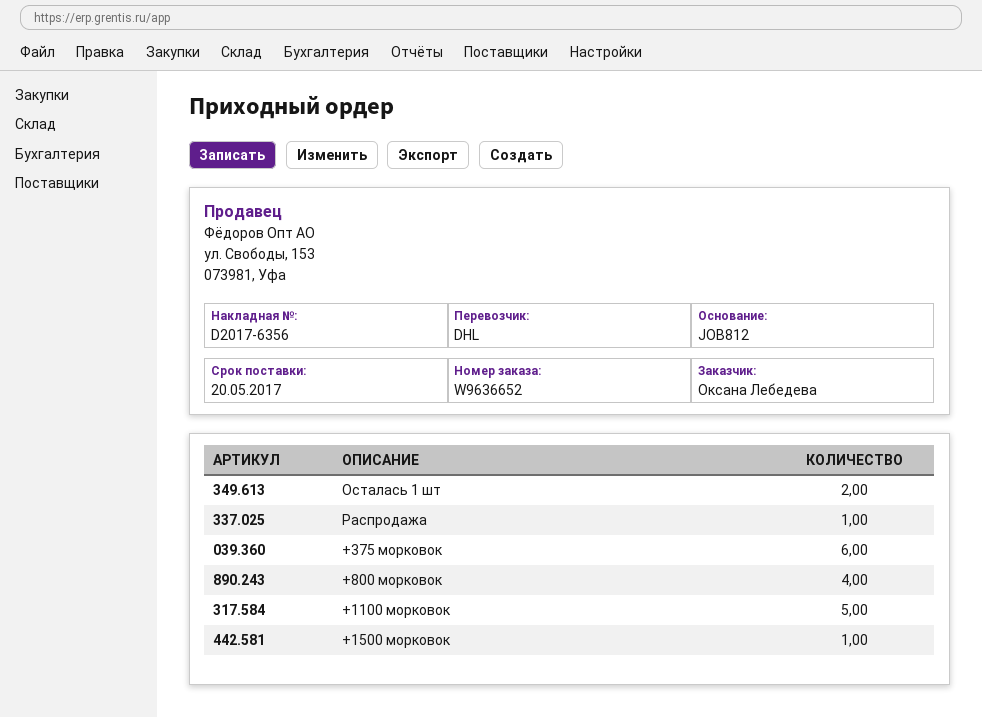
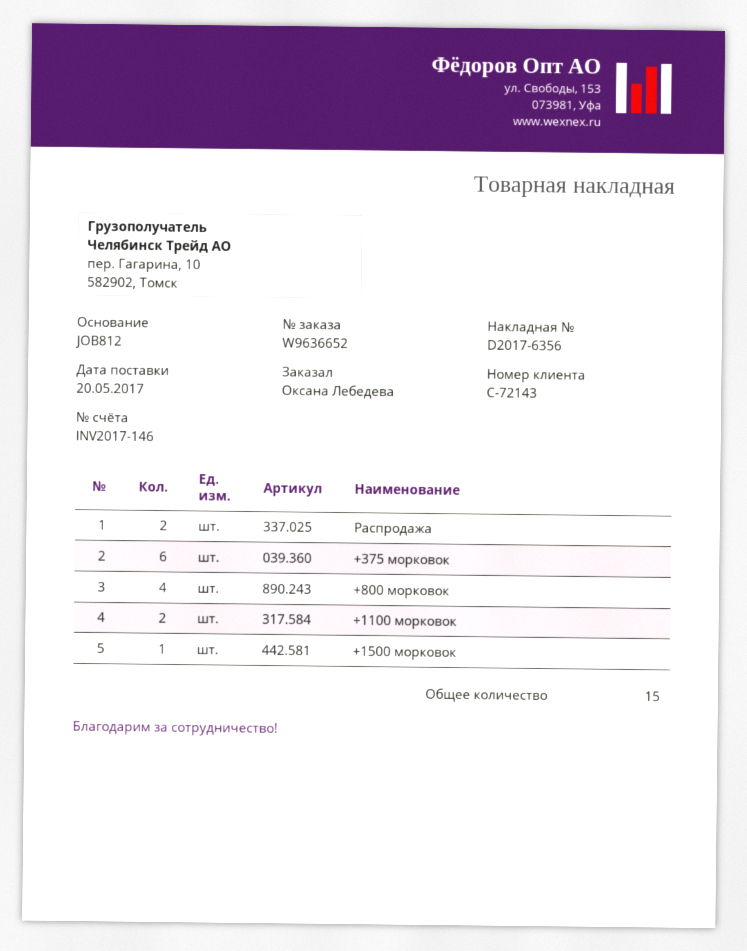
Осталась 1 шт: 2 -> none
Распродажа: 1 -> 2
+1100 морковок: 5 -> 2

